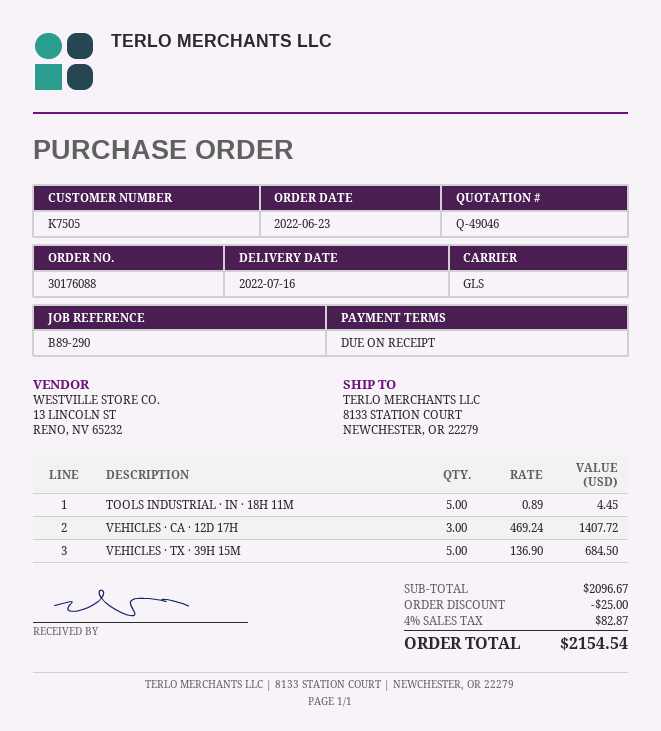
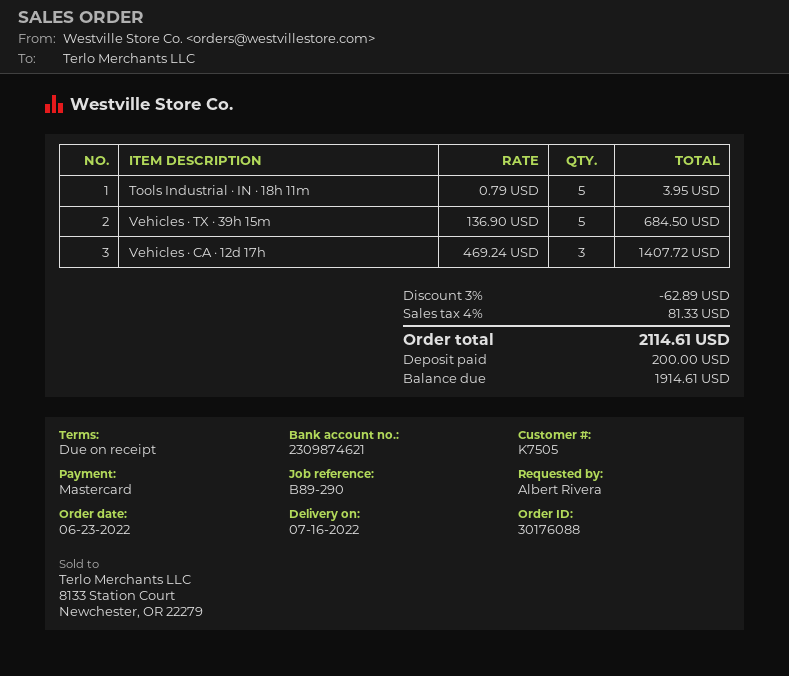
TOOLS INDUSTRIAL · IN · 18H 11M: 5 x 0.89 = 4.45 -> 5 x 0.79 = 3.95
discount: 25.00 -> 62.89
tax: 4% = 82.87 -> 4% = 81.33
total: 2154.54 -> 2114.61

